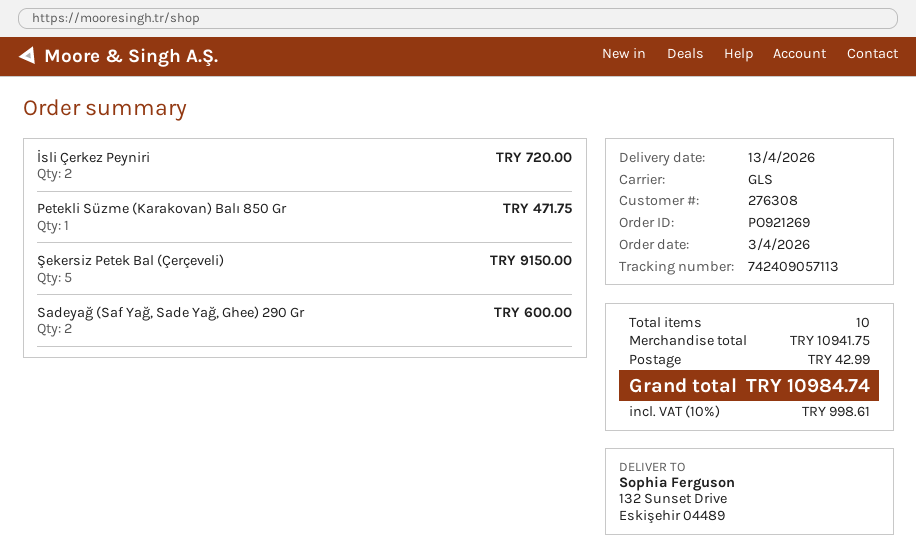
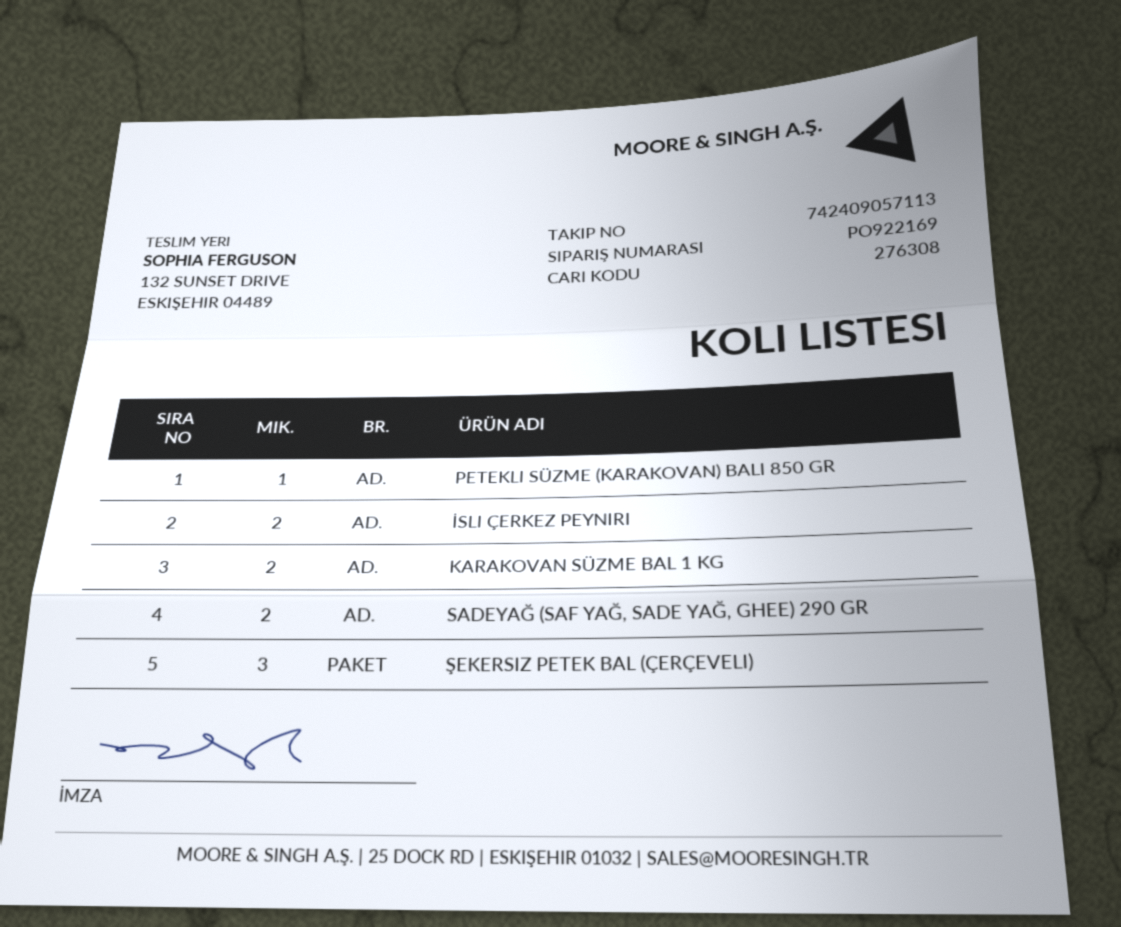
order number: PO921269 -> PO922169
Şekersiz Petek Bal (Çerçeveli): 5 -> 3
KARAKOVAN SÜZME BAL 1 KG: none -> 2

